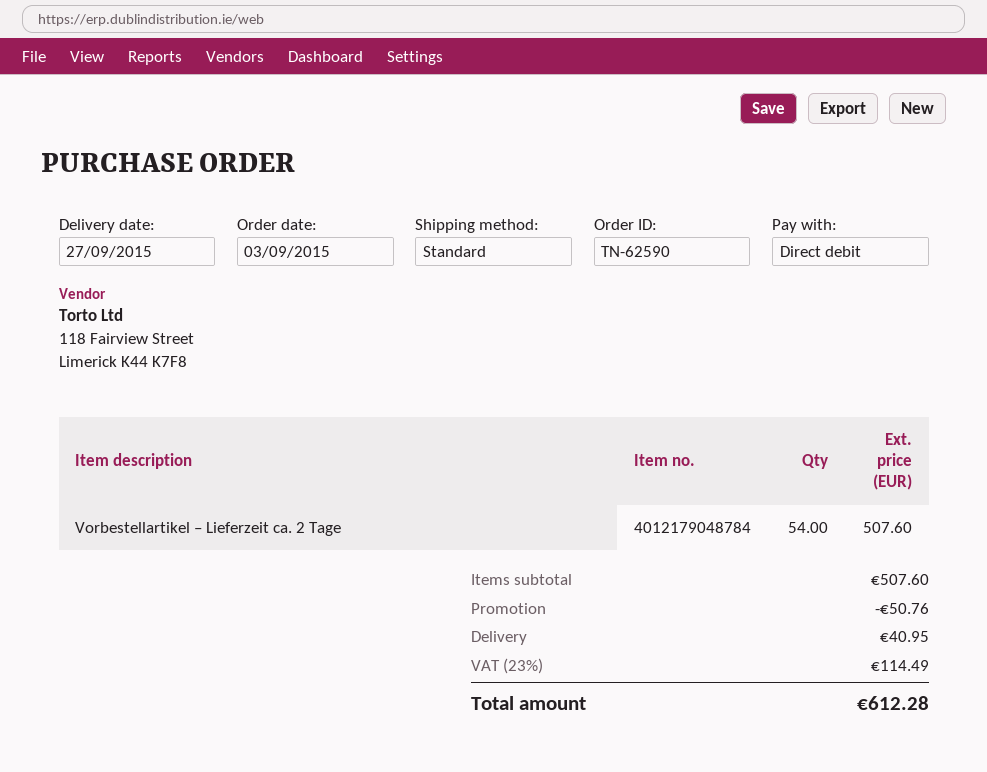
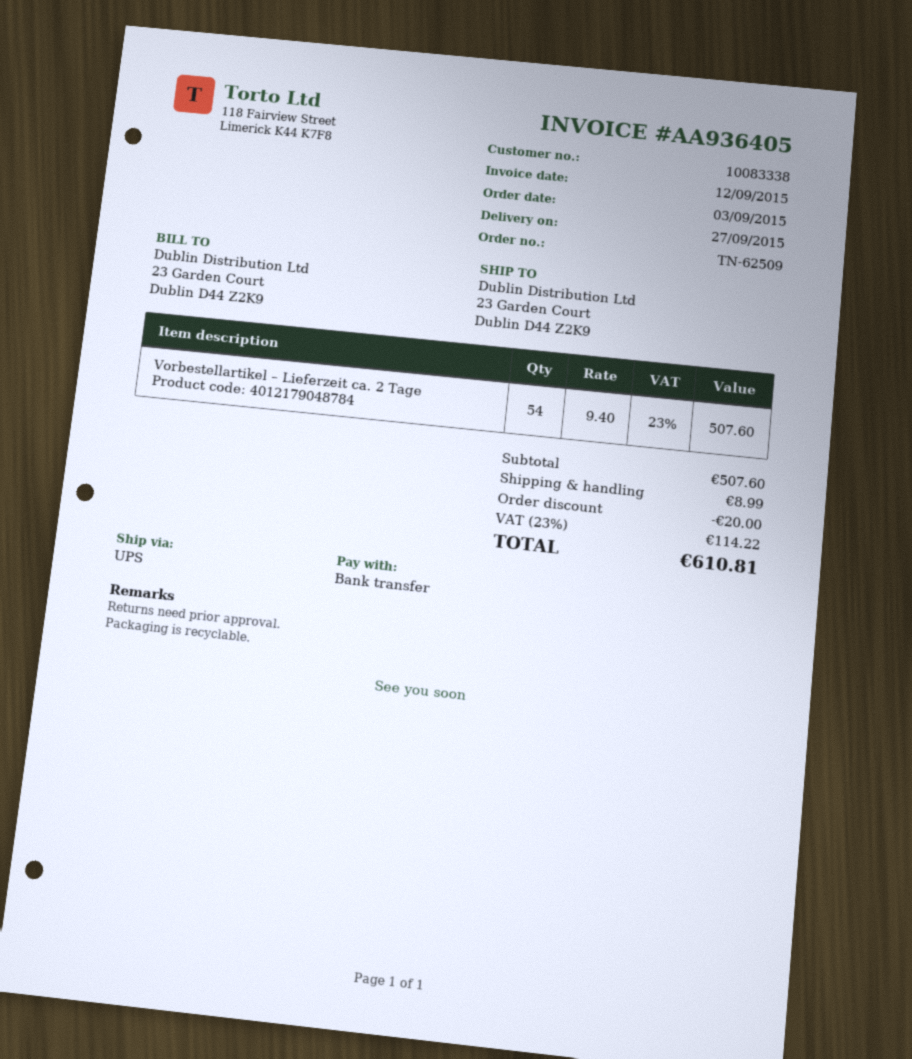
order number: TN-62590 -> TN-62509
payment method: direct debit -> bank transfer
shipping method: standard -> UPS
discount: 50.76 -> 20.00
shipping: 40.95 -> 8.99
tax: 23% = 114.49 -> 23% = 114.22
total: 612.28 -> 610.81

